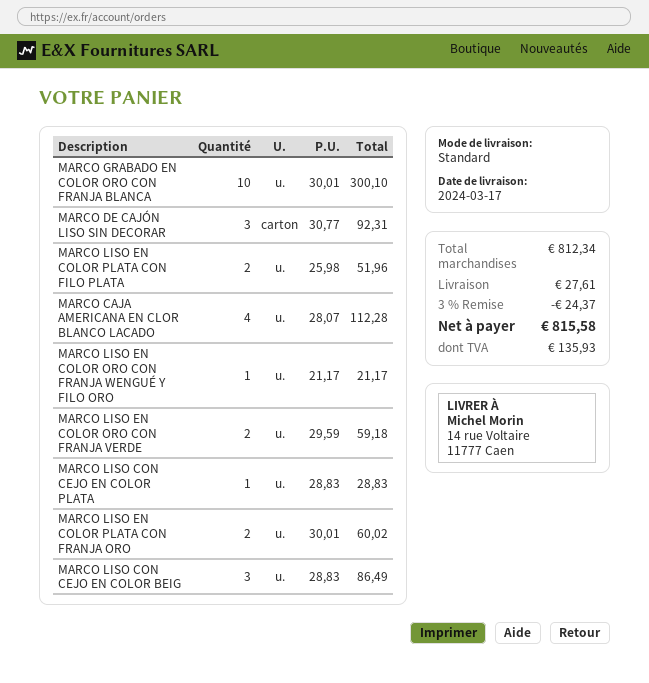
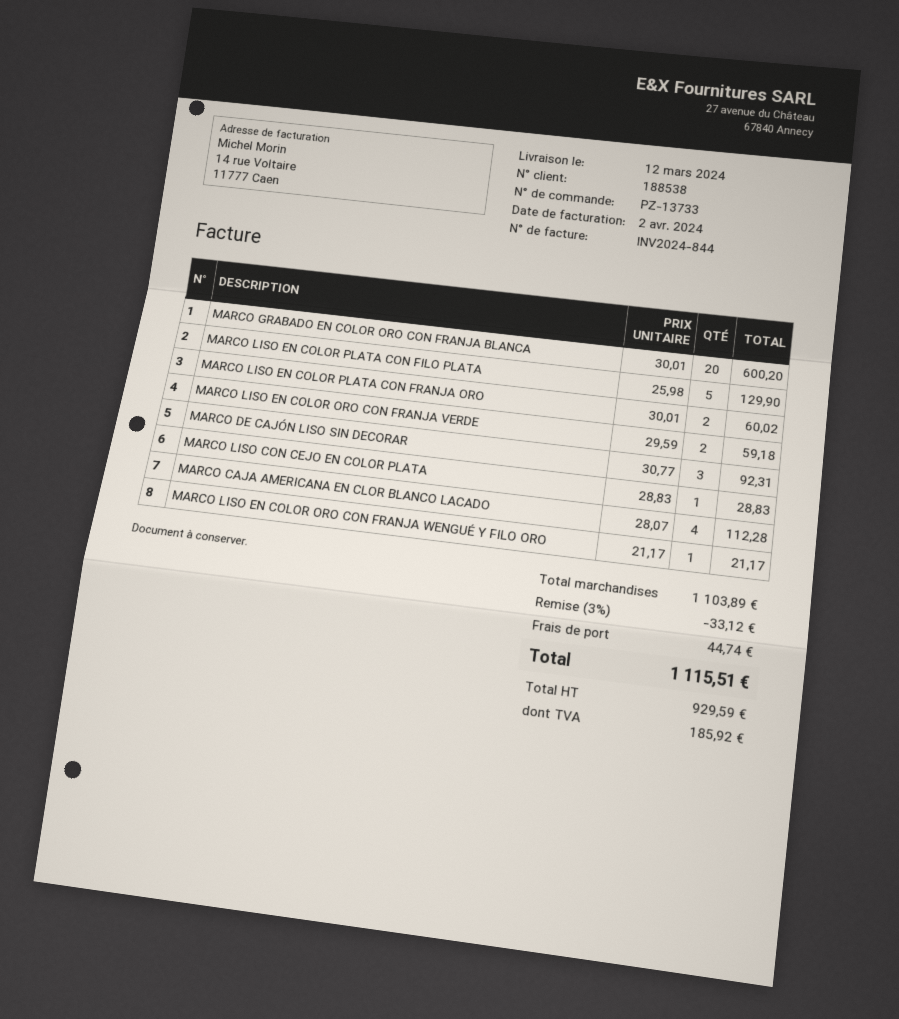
delivery date: 2024-03-17 -> 2024-03-12
MARCO GRABADO EN COLOR ORO CON FRANJA BLANCA: 10 x 30.01 = 300.10 -> 20 x 30.01 = 600.20
MARCO LISO EN COLOR PLATA CON FILO PLATA: 2 x 25.98 = 51.96 -> 5 x 25.98 = 129.90
MARCO LISO CON CEJO EN COLOR BEIG: 3 x 28.83 = 86.49 -> none
subtotal: 812.34 -> 1103.89
discount: 3% = 24.37 -> 3% = 33.12
shipping: 27.61 -> 44.74
tax: 135.93 -> 185.92
total: 815.58 -> 1115.51

